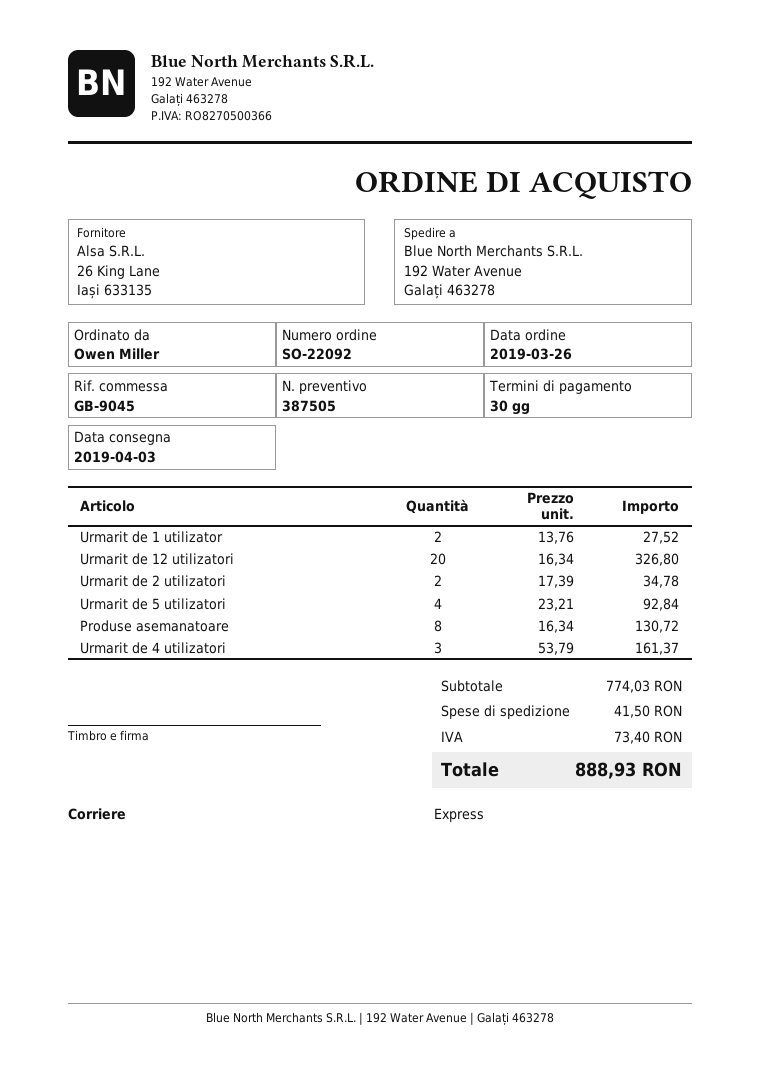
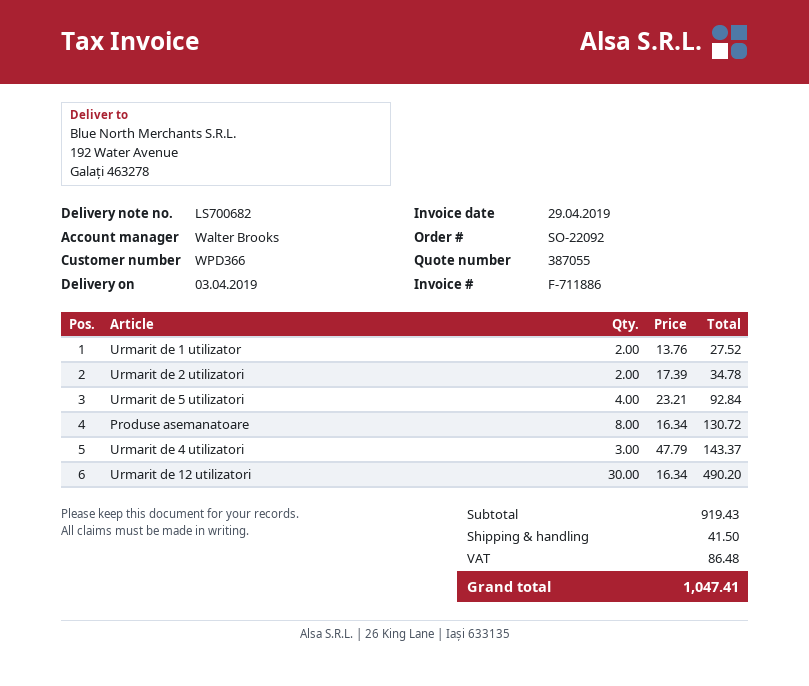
quote number: 387505 -> 387055
Urmarit de 12 utilizatori: 20 x 16.34 = 326.80 -> 30 x 16.34 = 490.20
Urmarit de 4 utilizatori: 3 x 53.79 = 161.37 -> 3 x 47.79 = 143.37
subtotal: 774.03 -> 919.43
tax: 73.40 -> 86.48
total: 888.93 -> 1047.41

